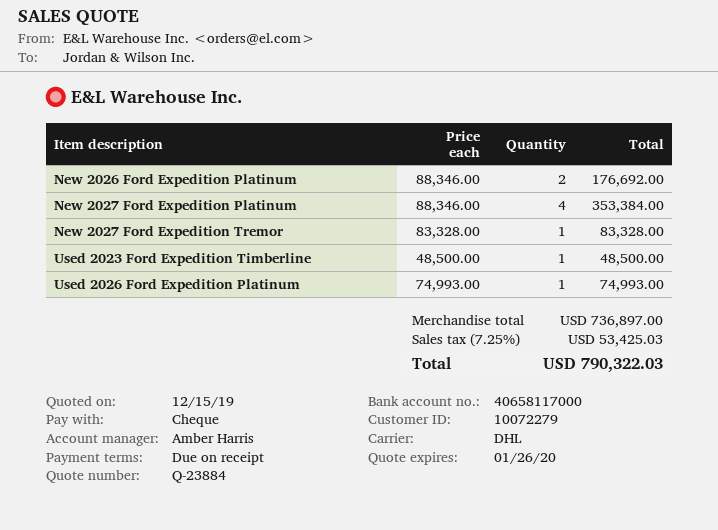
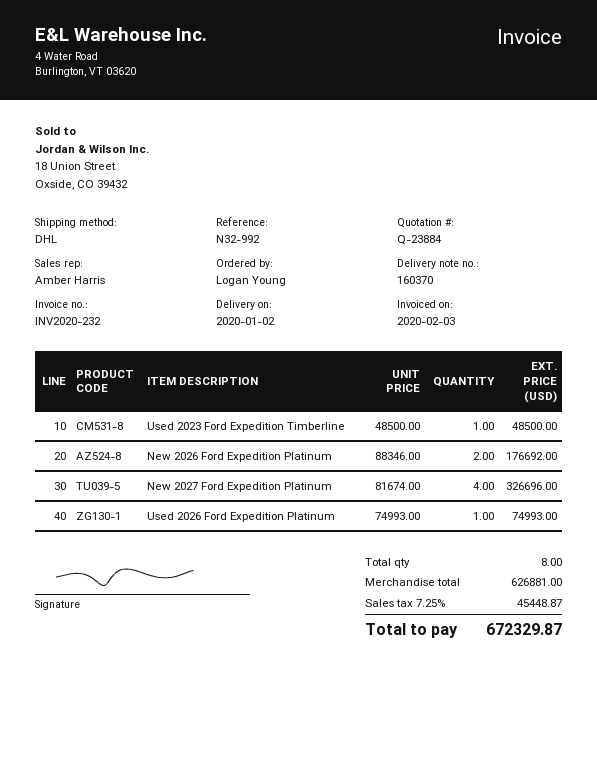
New 2027 Ford Expedition Platinum: 4 x 88346.00 = 353384.00 -> 4 x 81674.00 = 326696.00
New 2027 Ford Expedition Tremor: 1 x 83328.00 = 83328.00 -> none
subtotal: 736897.00 -> 626881.00
tax: 7.25% = 53425.03 -> 7.25% = 45448.87
total: 790322.03 -> 672329.87

